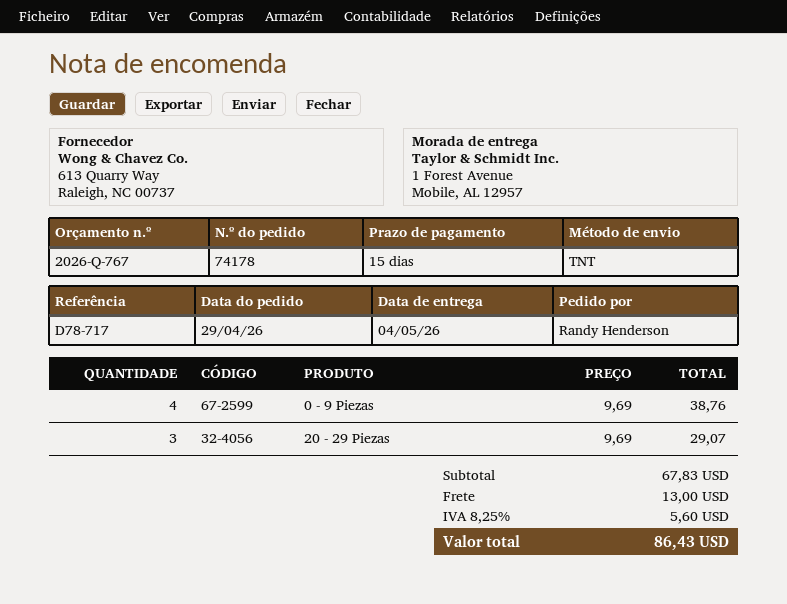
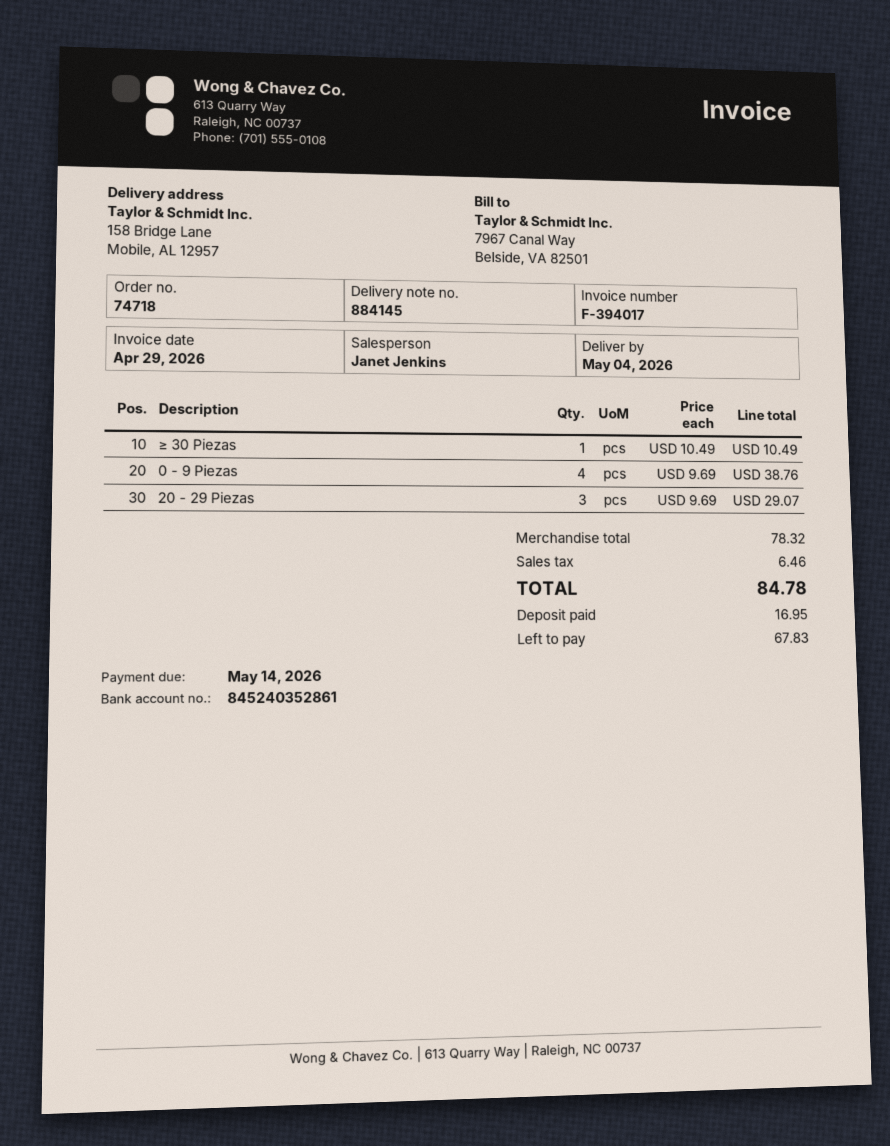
order number: 74178 -> 74718
ship to: 1 Forest Avenue, Mobile, AL 12957 -> 158 Bridge Lane, Mobile, AL 12957
≥ 30 Piezas: none -> 1 x 10.49 = 10.49
subtotal: 67.83 -> 78.32
shipping: 13.00 -> none
tax: 5.60 -> 6.46
total: 86.43 -> 84.78

